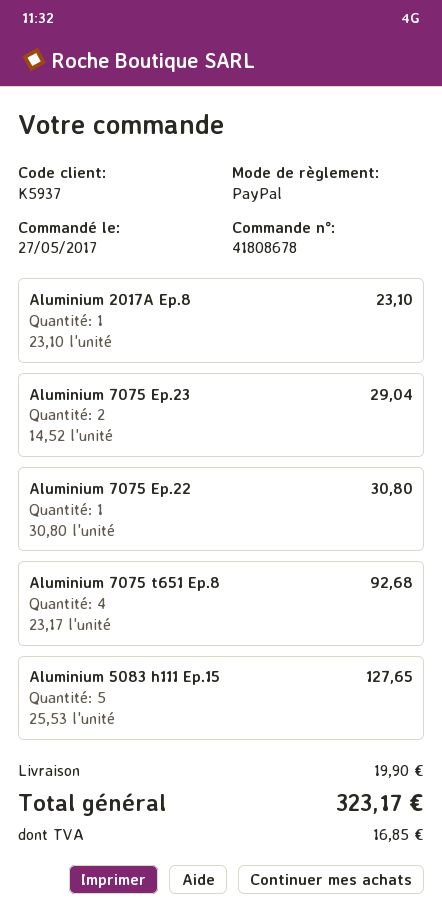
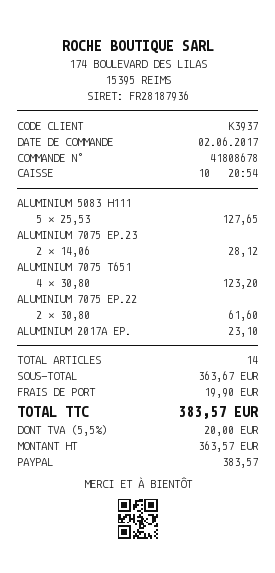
order date: 2017-05-27 -> 2017-06-02
customer number: K5937 -> K3937
Aluminium 7075 Ep.23: 2 x 14.52 = 29.04 -> 2 x 14.06 = 28.12
Aluminium 7075 Ep.22: 1 x 30.80 = 30.80 -> 2 x 30.80 = 61.60
Aluminium 7075 t651 Ep.8: 4 x 23.17 = 92.68 -> 4 x 30.80 = 123.20
tax: 16.85 -> 20.00
total: 323.17 -> 383.57

